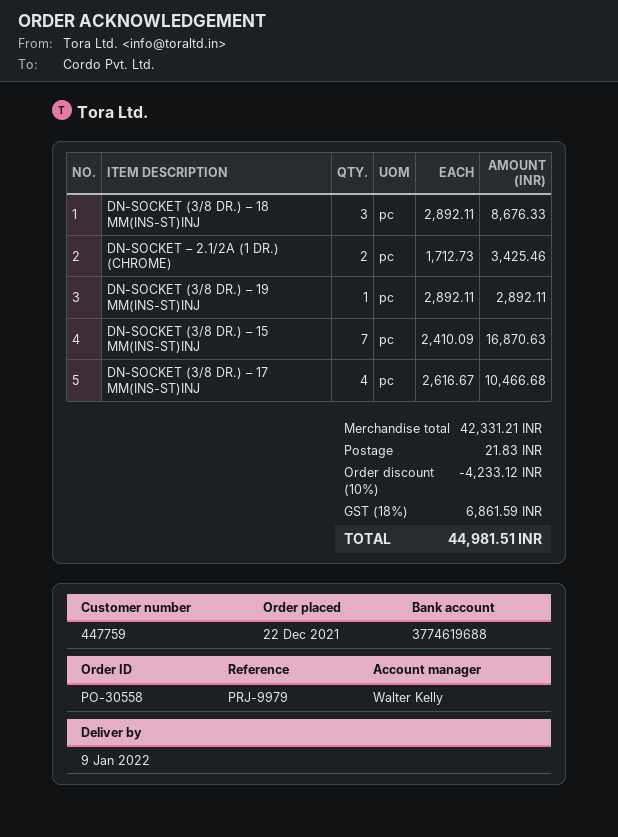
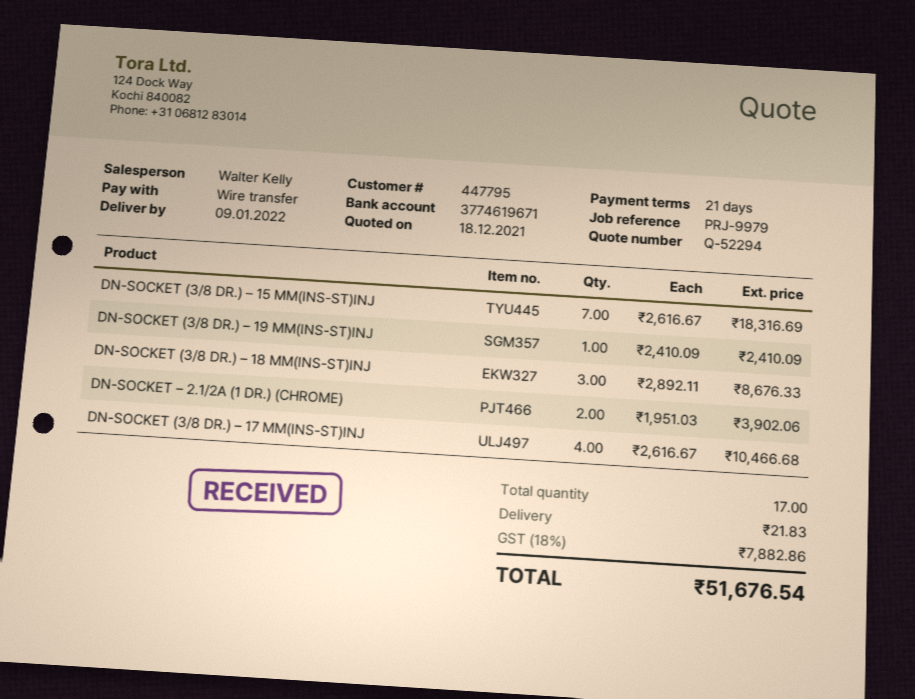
customer number: 447759 -> 447795
bank account: 3774619688 -> 3774619671
DN-SOCKET – 2.1/2A (1 DR.) (CHROME): 2 x 1712.73 = 3425.46 -> 2 x 1951.03 = 3902.06
DN-SOCKET (3/8 DR.) – 19 MM(INS-ST)INJ: 1 x 2892.11 = 2892.11 -> 1 x 2410.09 = 2410.09
DN-SOCKET (3/8 DR.) – 15 MM(INS-ST)INJ: 7 x 2410.09 = 16870.63 -> 7 x 2616.67 = 18316.69
discount: 10% = 4233.12 -> none
tax: 18% = 6861.59 -> 18% = 7882.86
total: 44981.51 -> 51676.54

